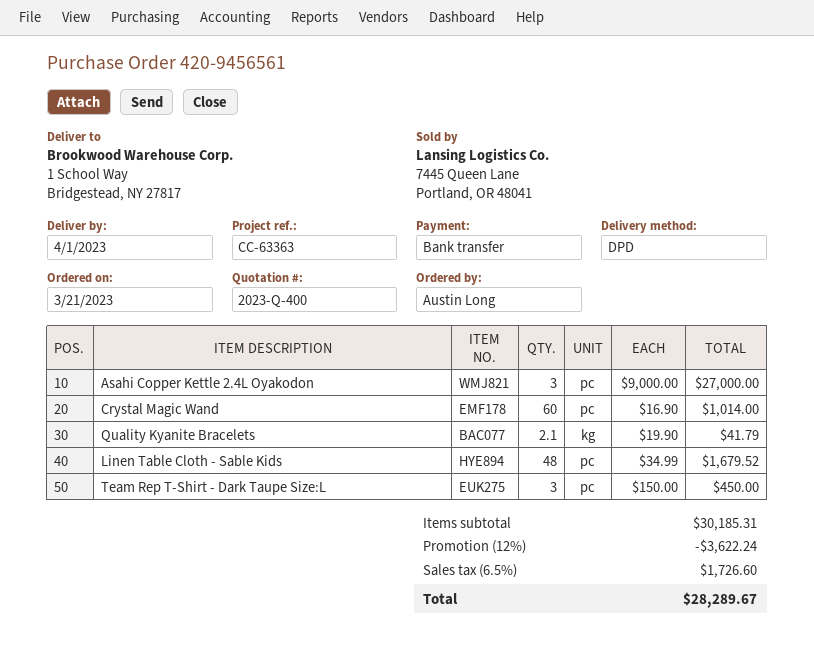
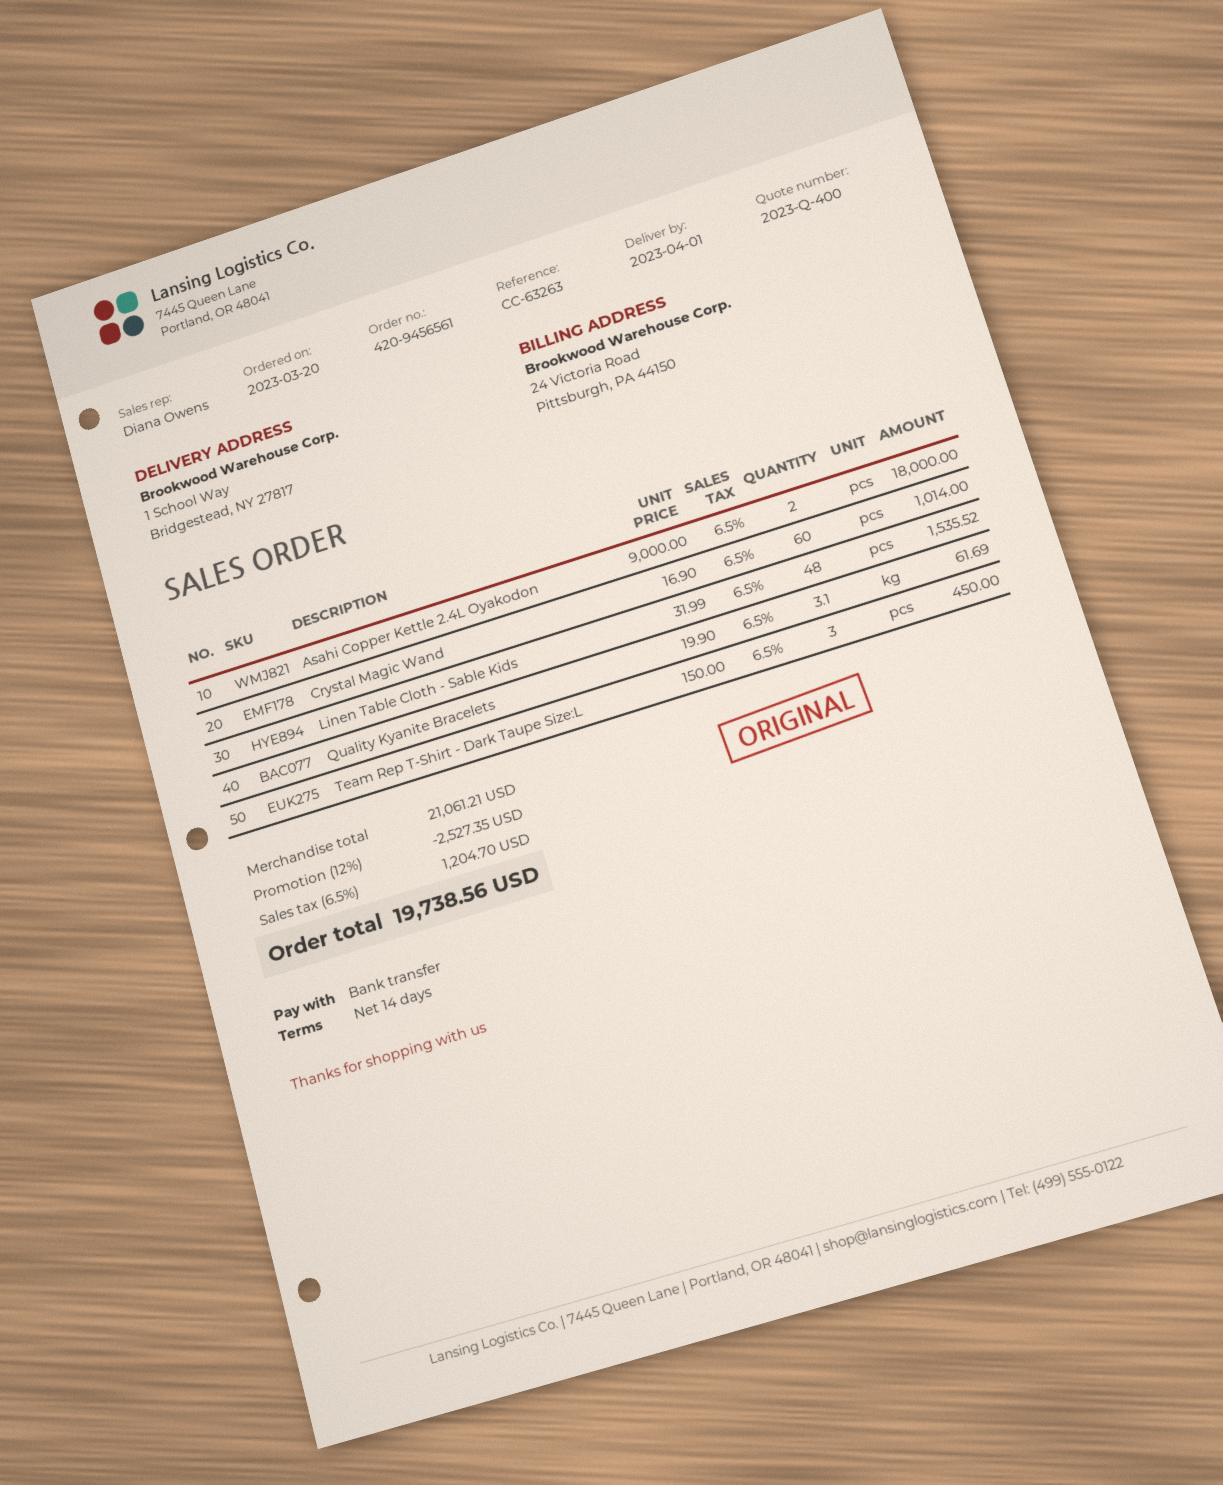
order date: 2023-03-21 -> 2023-03-20
reference: CC-63363 -> CC-63263
Asahi Copper Kettle 2.4L Oyakodon: 3 x 9000.00 = 27000.00 -> 2 x 9000.00 = 18000.00
Quality Kyanite Bracelets: 2.1 x 19.90 = 41.79 -> 3.1 x 19.90 = 61.69
Linen Table Cloth - Sable Kids: 48 x 34.99 = 1679.52 -> 48 x 31.99 = 1535.52
subtotal: 30185.31 -> 21061.21
discount: 12% = 3622.24 -> 12% = 2527.35
tax: 6.5% = 1726.60 -> 6.5% = 1204.70
total: 28289.67 -> 19738.56

